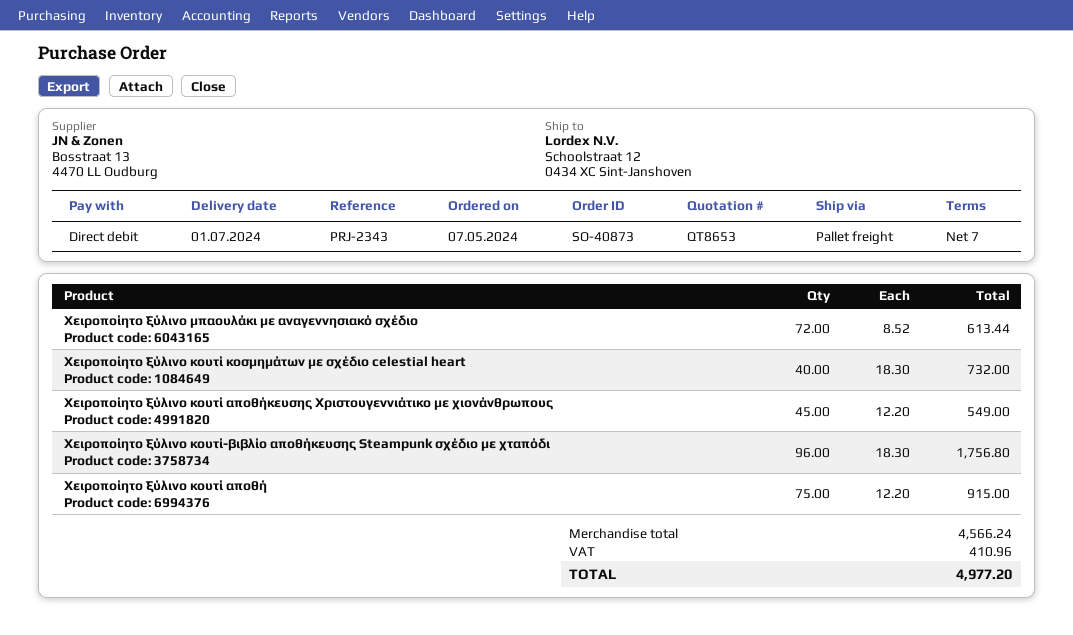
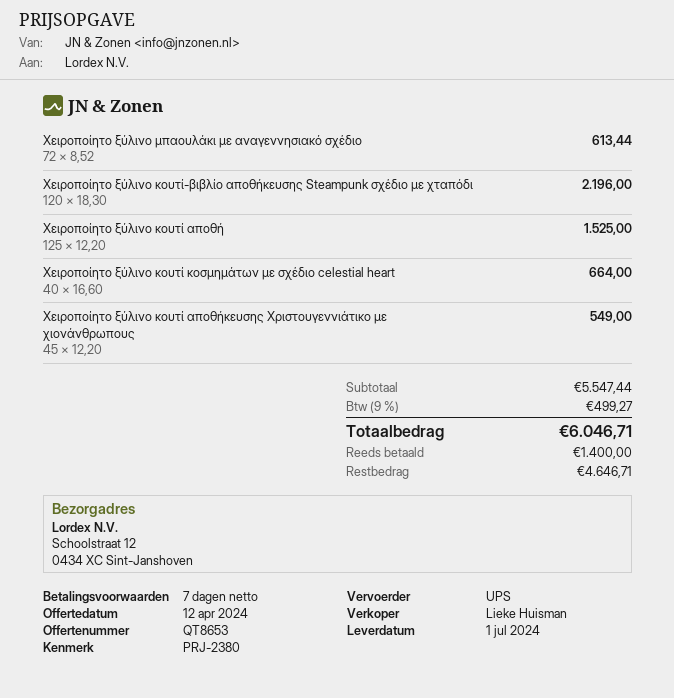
reference: PRJ-2343 -> PRJ-2380
shipping method: pallet freight -> UPS
Χειροποίητο ξύλινο κουτί κοσμημάτων με σχέδιο celestial heart: 40 x 18.30 = 732.00 -> 40 x 16.60 = 664.00
Χειροποίητο ξύλινο κουτί-βιβλίο αποθήκευσης Steampunk σχέδιο με χταπόδι: 96 x 18.30 = 1756.80 -> 120 x 18.30 = 2196.00
Χειροποίητο ξύλινο κουτί αποθή: 75 x 12.20 = 915.00 -> 125 x 12.20 = 1525.00
subtotal: 4566.24 -> 5547.44
tax: 410.96 -> 499.27
total: 4977.20 -> 6046.71

